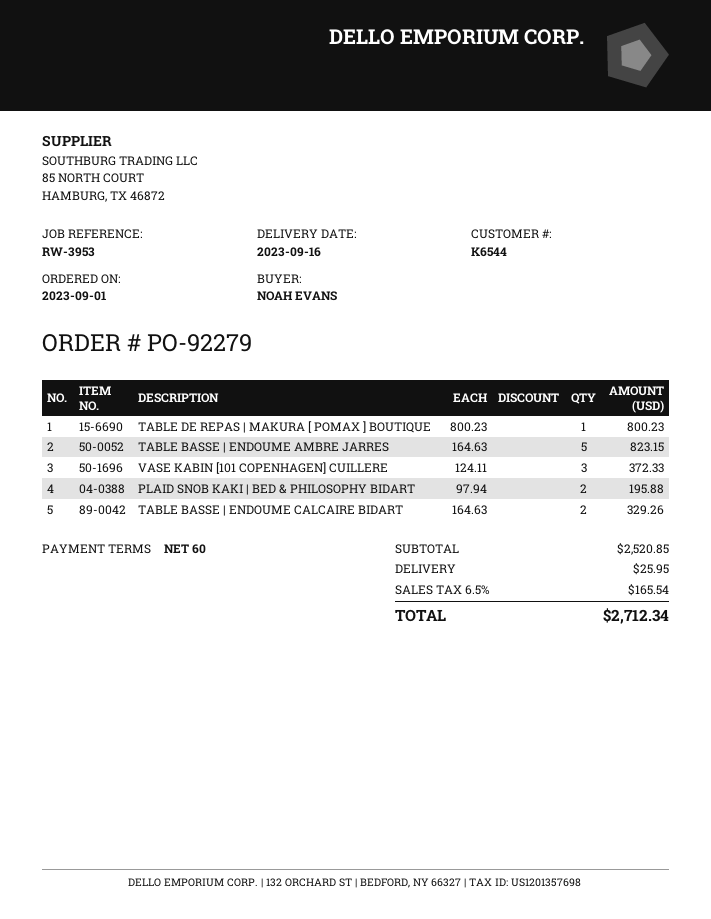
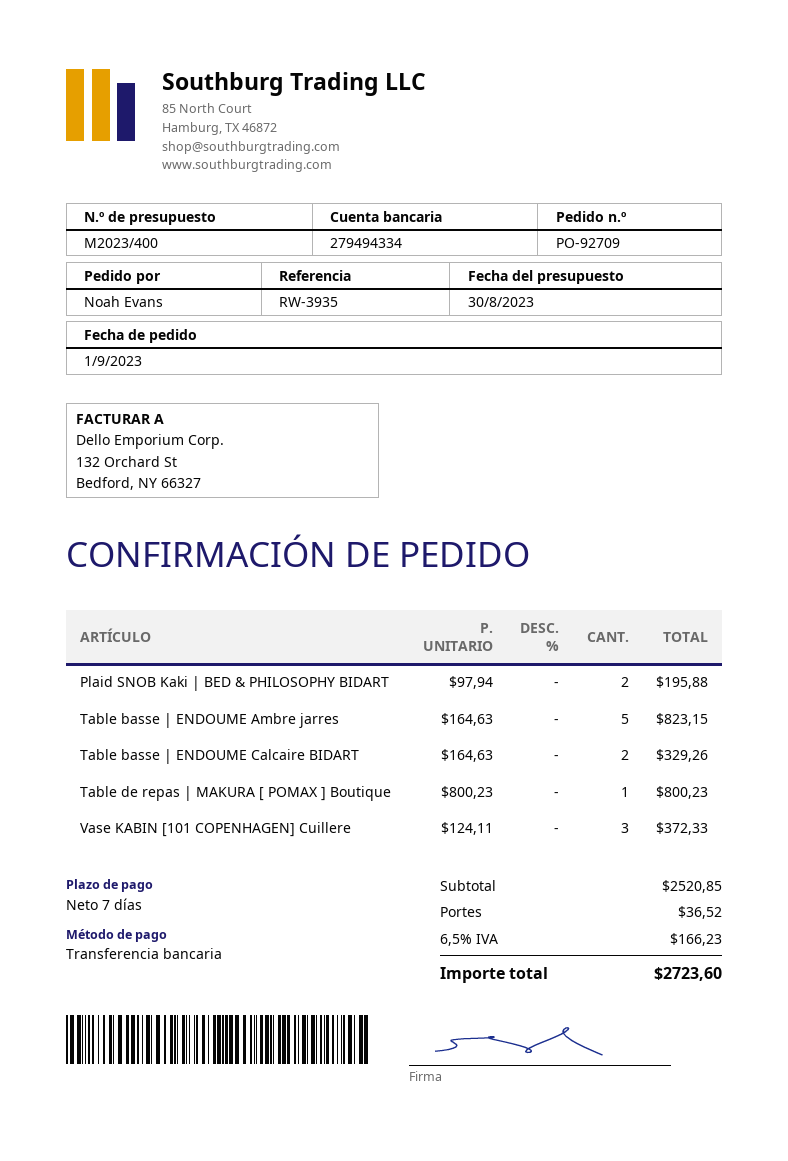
order number: PO-92279 -> PO-92709
payment terms: 60 days -> 7 days
reference: RW-3953 -> RW-3935
shipping: 25.95 -> 36.52
tax: 6.5% = 165.54 -> 6.5% = 166.23
total: 2712.34 -> 2723.60

